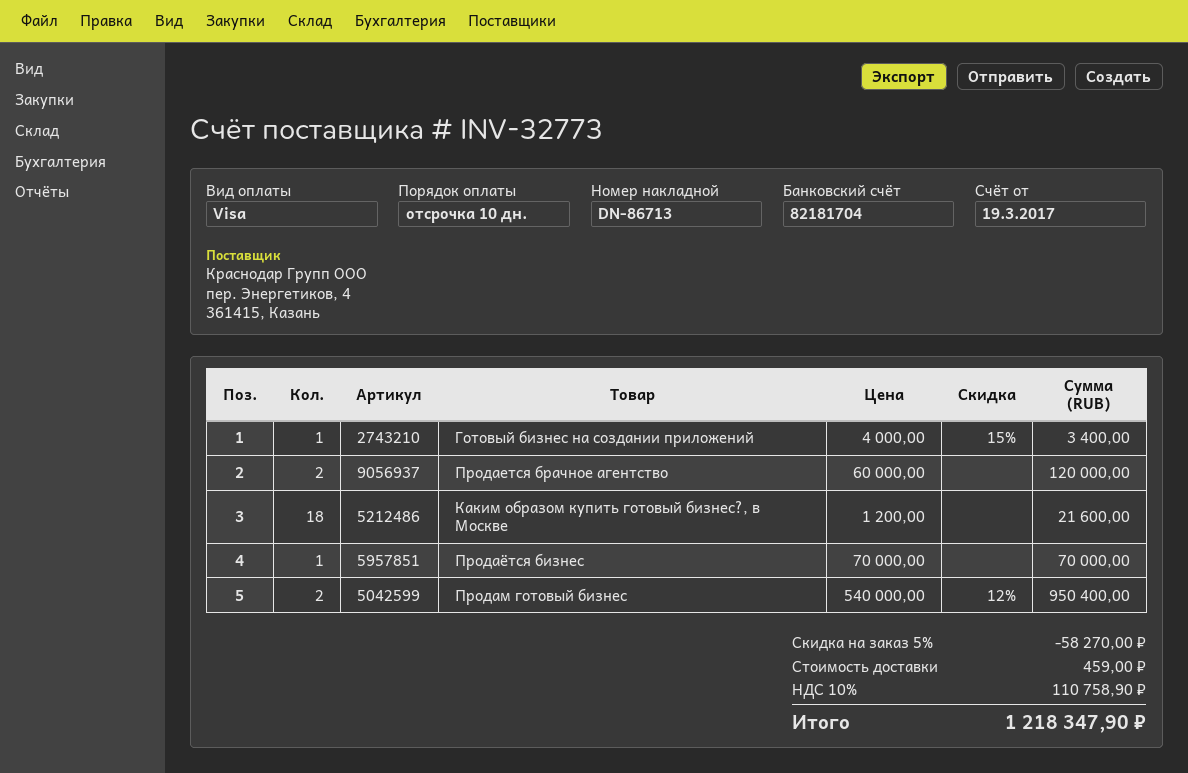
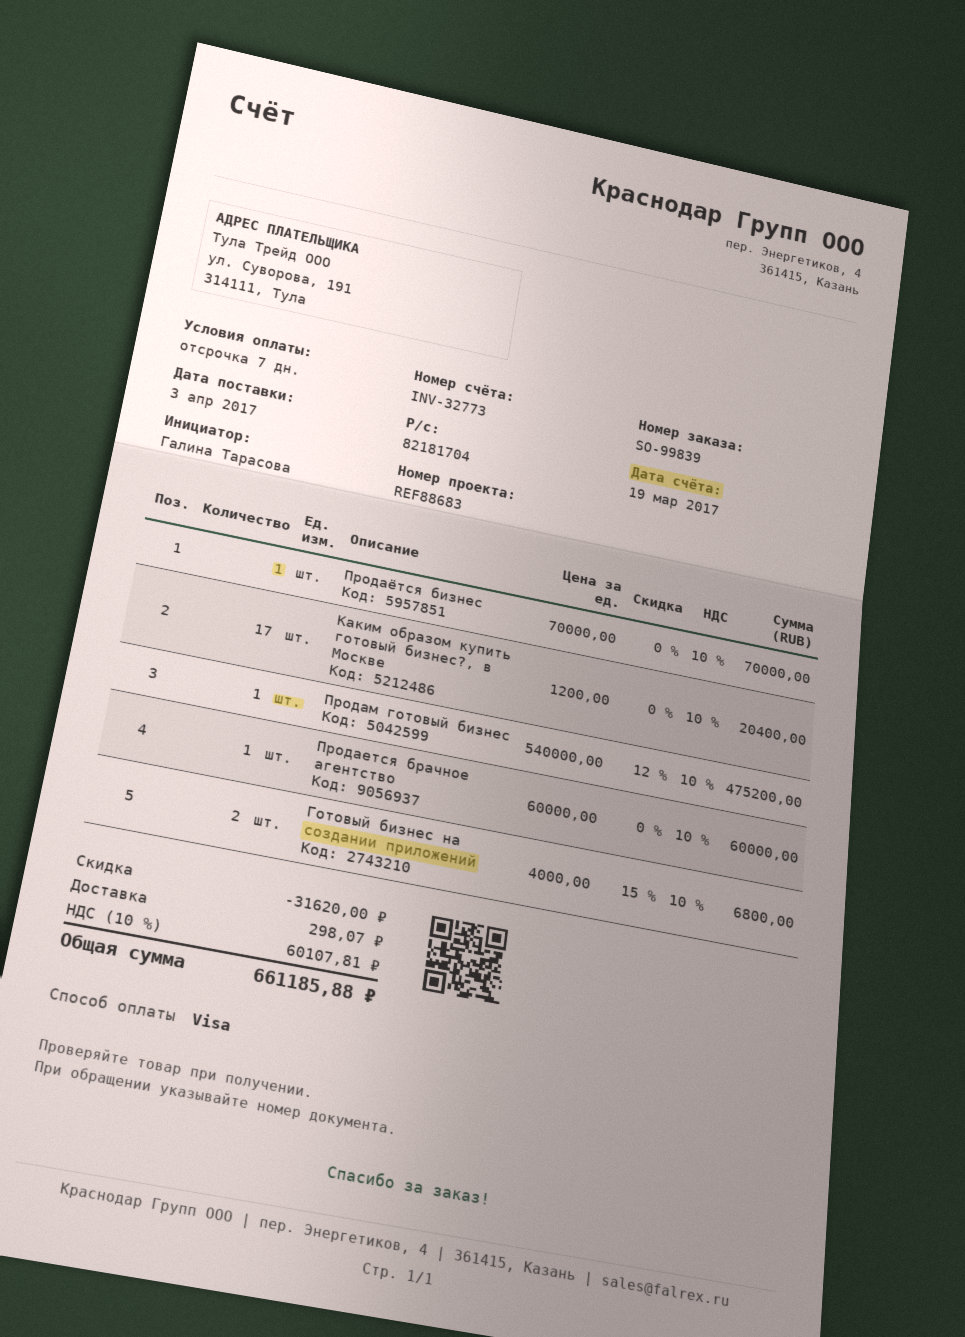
payment terms: 10 days -> 7 days
Готовый бизнес на создании приложений: 1 x 4000.00 - 15% = 3400.00 -> 2 x 4000.00 - 15% = 6800.00
Продается брачное агентство: 2 x 60000.00 = 120000.00 -> 1 x 60000.00 = 60000.00
Каким образом купить готовый бизнес?, в Москве: 18 x 1200.00 = 21600.00 -> 17 x 1200.00 = 20400.00
Продам готовый бизнес: 2 x 540000.00 - 12% = 950400.00 -> 1 x 540000.00 - 12% = 475200.00
discount: 58270.00 -> 31620.00
shipping: 459.00 -> 298.07
tax: 10% = 110758.90 -> 10% = 60107.81
total: 1218347.90 -> 661185.88

